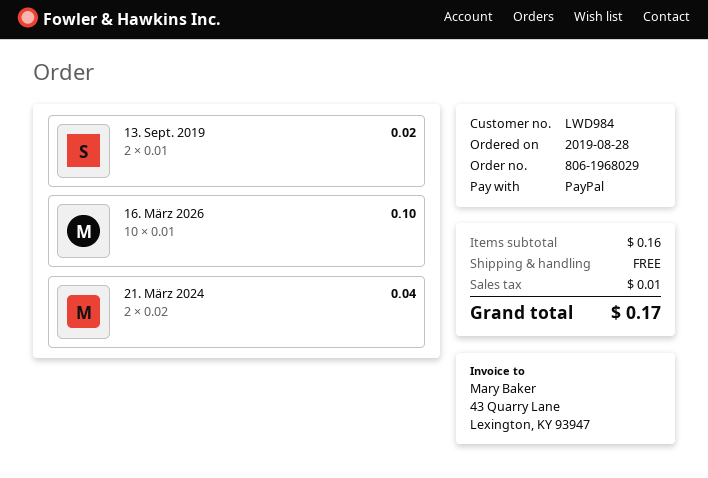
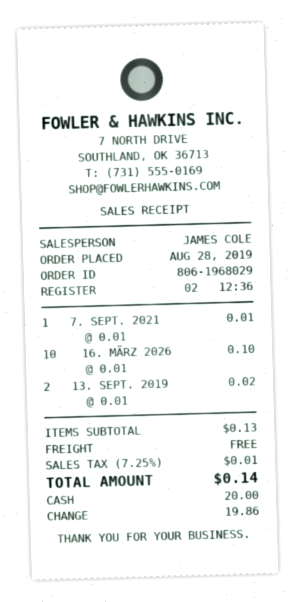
payment method: PayPal -> cash
21. März 2024: 2 x 0.02 = 0.04 -> none
7. SEPT. 2021: none -> 1 x 0.01 = 0.01
subtotal: 0.16 -> 0.13
total: 0.17 -> 0.14

